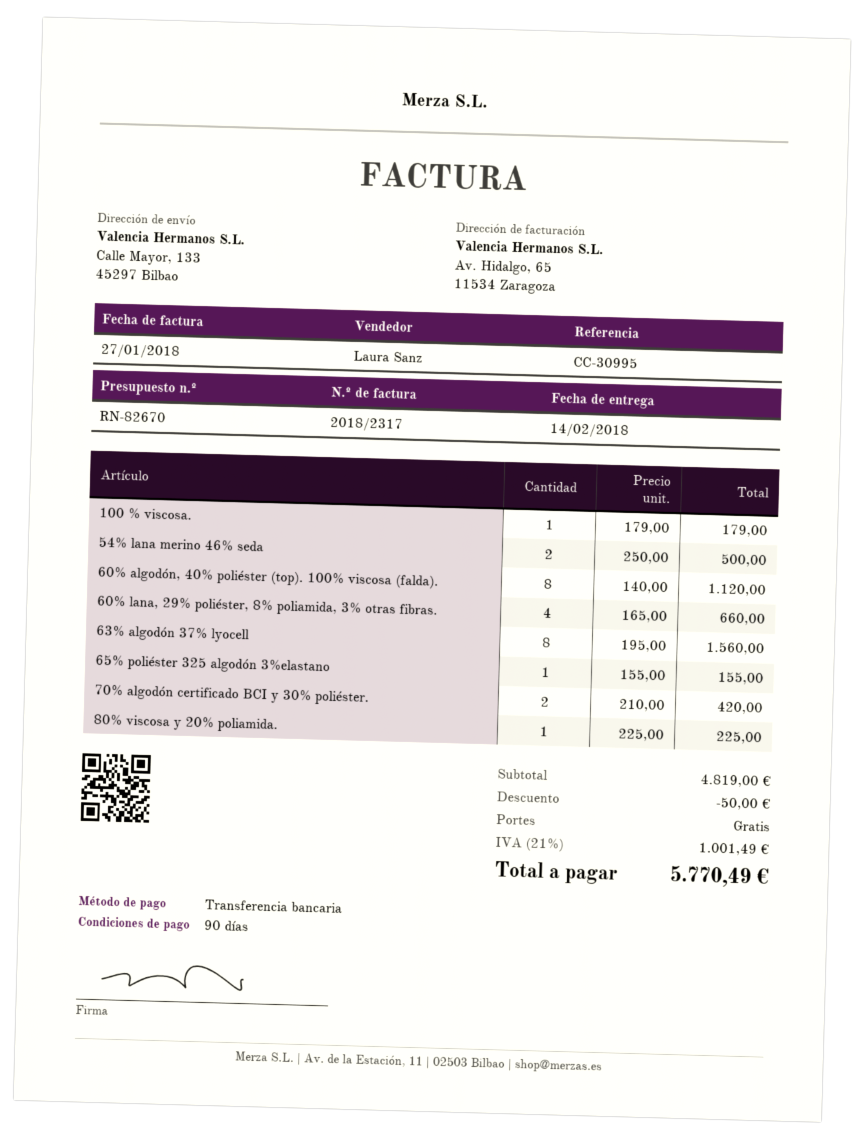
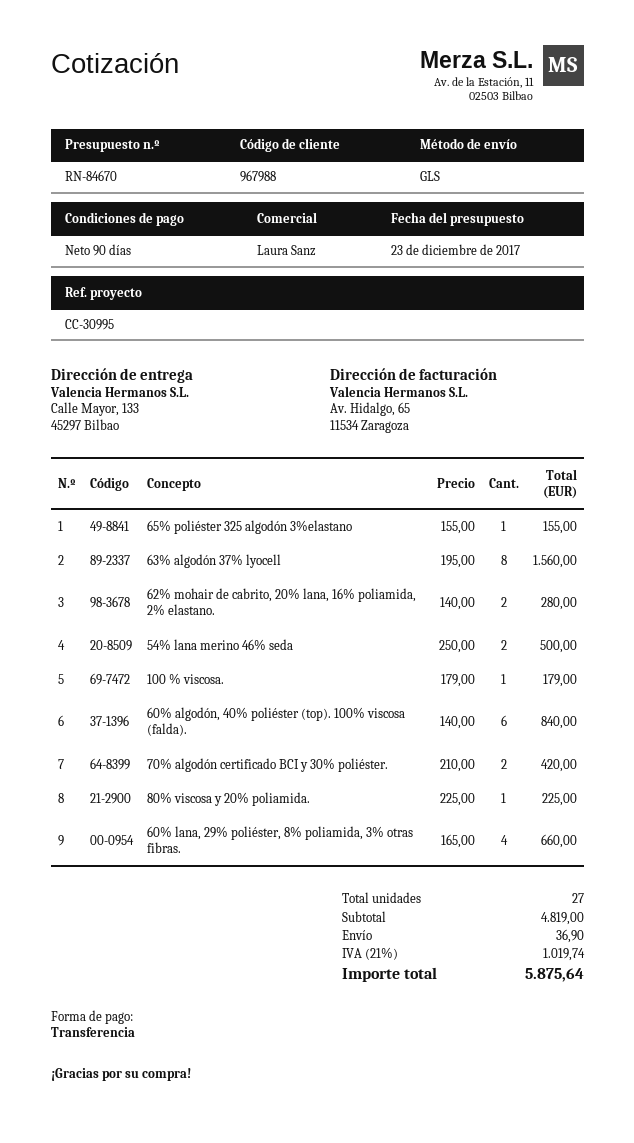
quote number: RN-82670 -> RN-84670
60% algodón, 40% poliéster (top). 100% viscosa (falda).: 8 x 140.00 = 1120.00 -> 6 x 140.00 = 840.00
62% mohair de cabrito, 20% lana, 16% poliamida, 2% elastano.: none -> 2 x 140.00 = 280.00
discount: 50.00 -> none
shipping: 0.00 -> 36.90
tax: 21% = 1001.49 -> 21% = 1019.74
total: 5770.49 -> 5875.64

